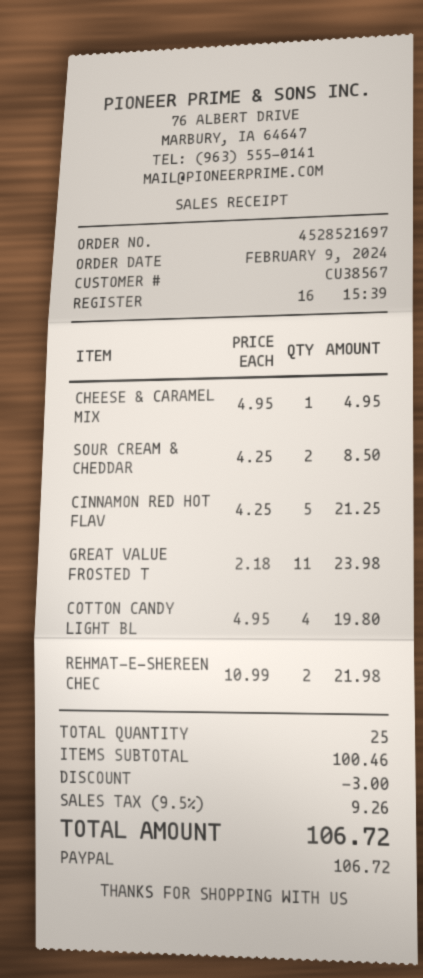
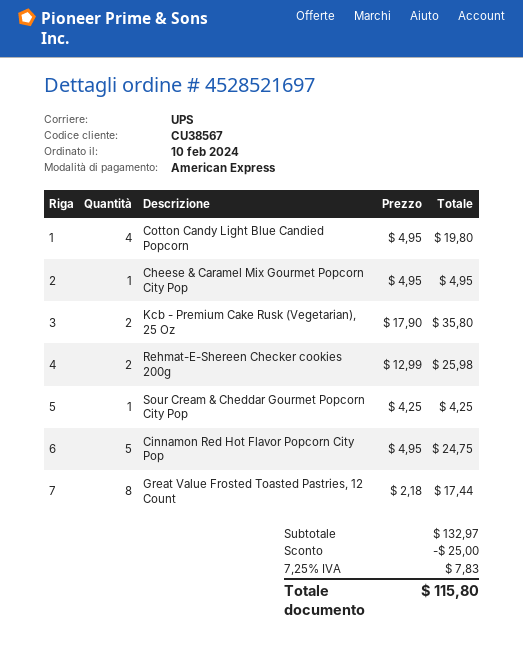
order date: 2024-02-09 -> 2024-02-10
payment method: PayPal -> American Express
SOUR CREAM & CHEDDAR: 2 x 4.25 = 8.50 -> 1 x 4.25 = 4.25
CINNAMON RED HOT FLAV: 5 x 4.25 = 21.25 -> 5 x 4.95 = 24.75
GREAT VALUE FROSTED T: 11 x 2.18 = 23.98 -> 8 x 2.18 = 17.44
REHMAT-E-SHEREEN CHEC: 2 x 10.99 = 21.98 -> 2 x 12.99 = 25.98
Kcb - Premium Cake Rusk (Vegetarian), 25 Oz: none -> 2 x 17.90 = 35.80
subtotal: 100.46 -> 132.97
discount: 3.00 -> 25.00
tax: 9.5% = 9.26 -> 7.25% = 7.83
total: 106.72 -> 115.80

